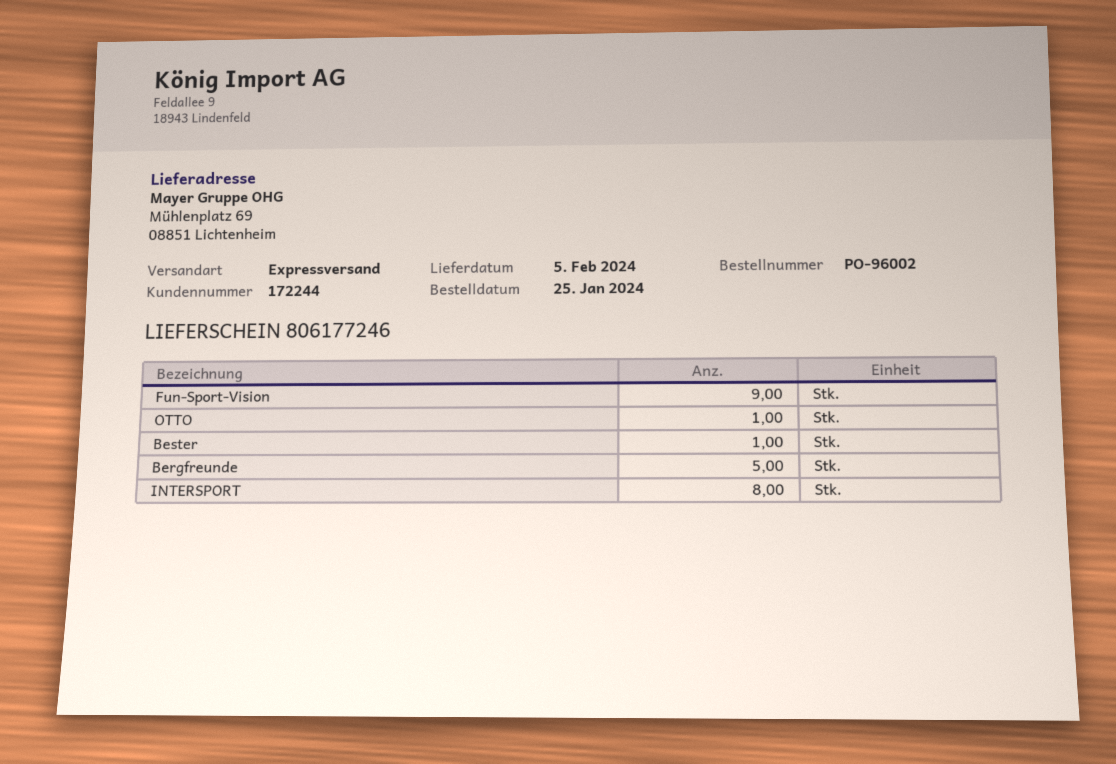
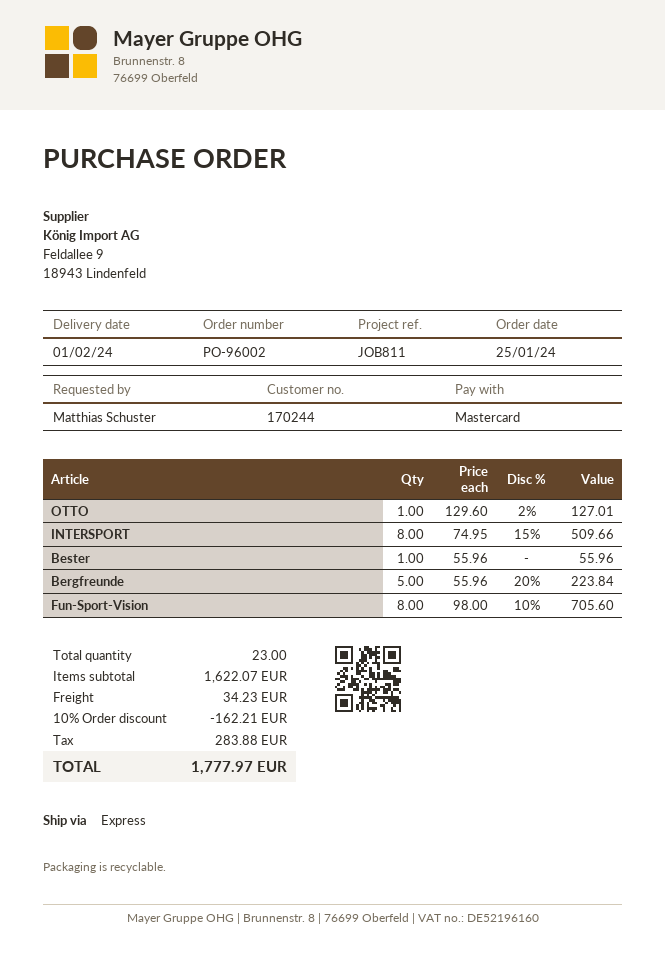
delivery date: 2024-02-05 -> 2024-02-01
customer number: 172244 -> 170244
Fun-Sport-Vision: 9 -> 8

